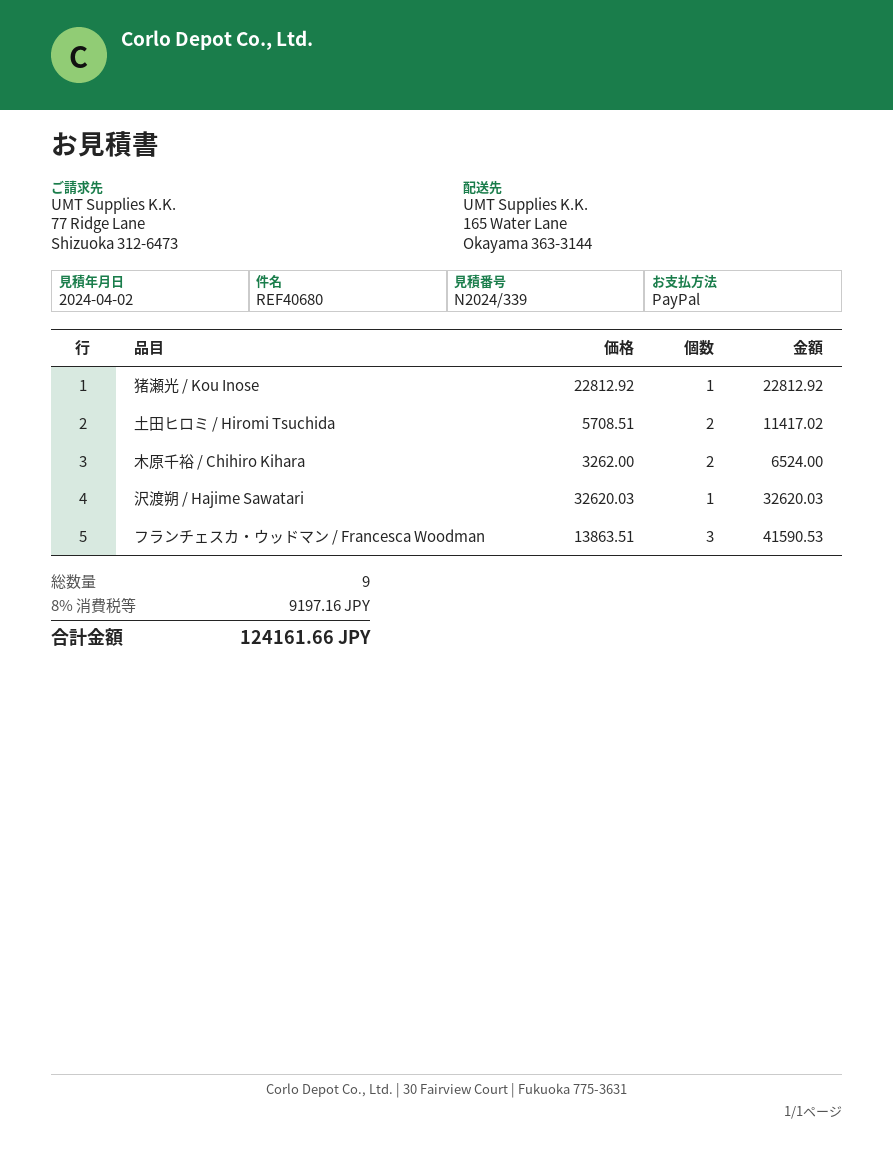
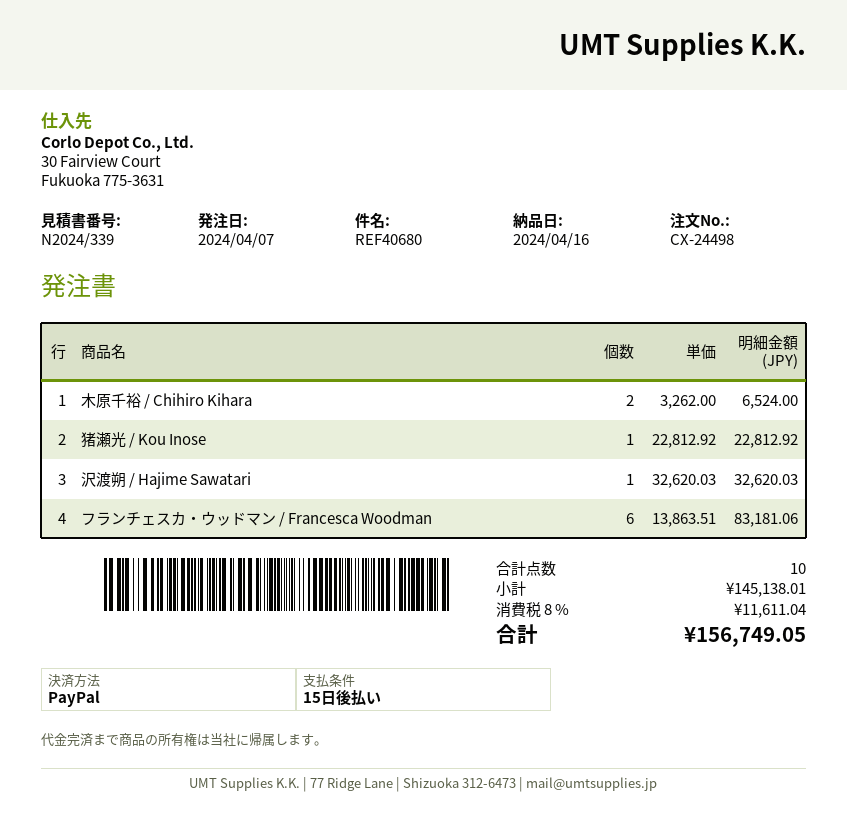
土田ヒロミ / Hiromi Tsuchida: 2 x 5708.51 = 11417.02 -> none
フランチェスカ・ウッドマン / Francesca Woodman: 3 x 13863.51 = 41590.53 -> 6 x 13863.51 = 83181.06
total quantity: 9 -> 10
tax: 8% = 9197.16 -> 8% = 11611.04
total: 124161.66 -> 156749.05

